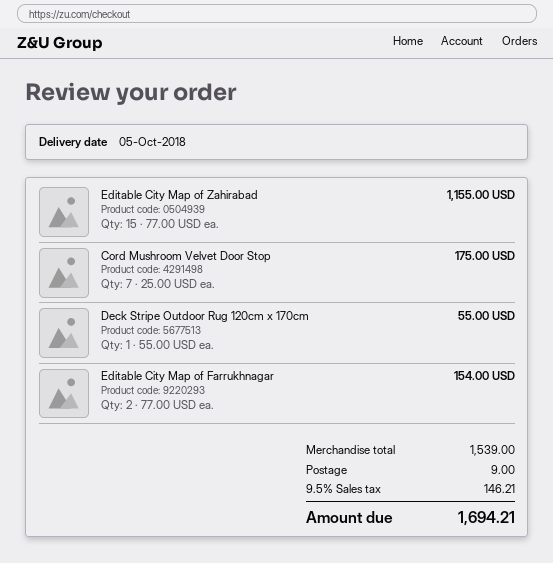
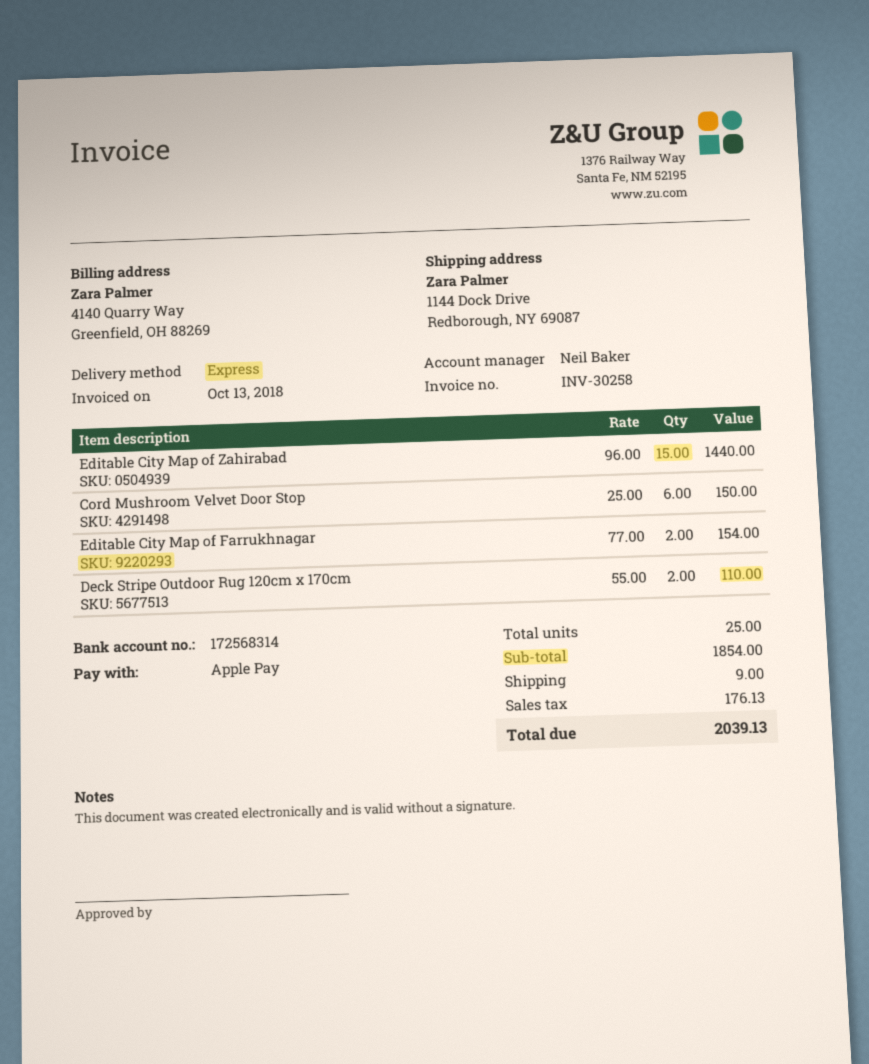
Editable City Map of Zahirabad: 15 x 77.00 = 1155.00 -> 15 x 96.00 = 1440.00
Cord Mushroom Velvet Door Stop: 7 x 25.00 = 175.00 -> 6 x 25.00 = 150.00
Deck Stripe Outdoor Rug 120cm x 170cm: 1 x 55.00 = 55.00 -> 2 x 55.00 = 110.00
subtotal: 1539.00 -> 1854.00
tax: 146.21 -> 176.13
total: 1694.21 -> 2039.13

